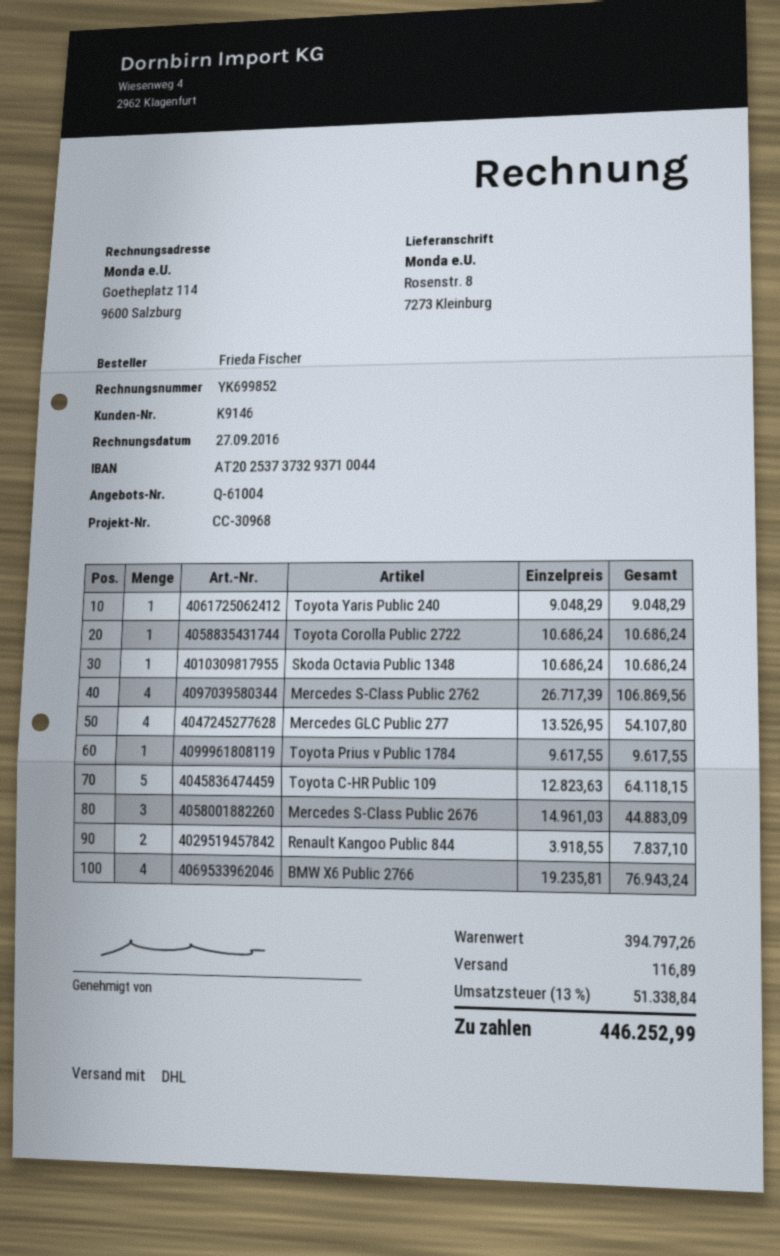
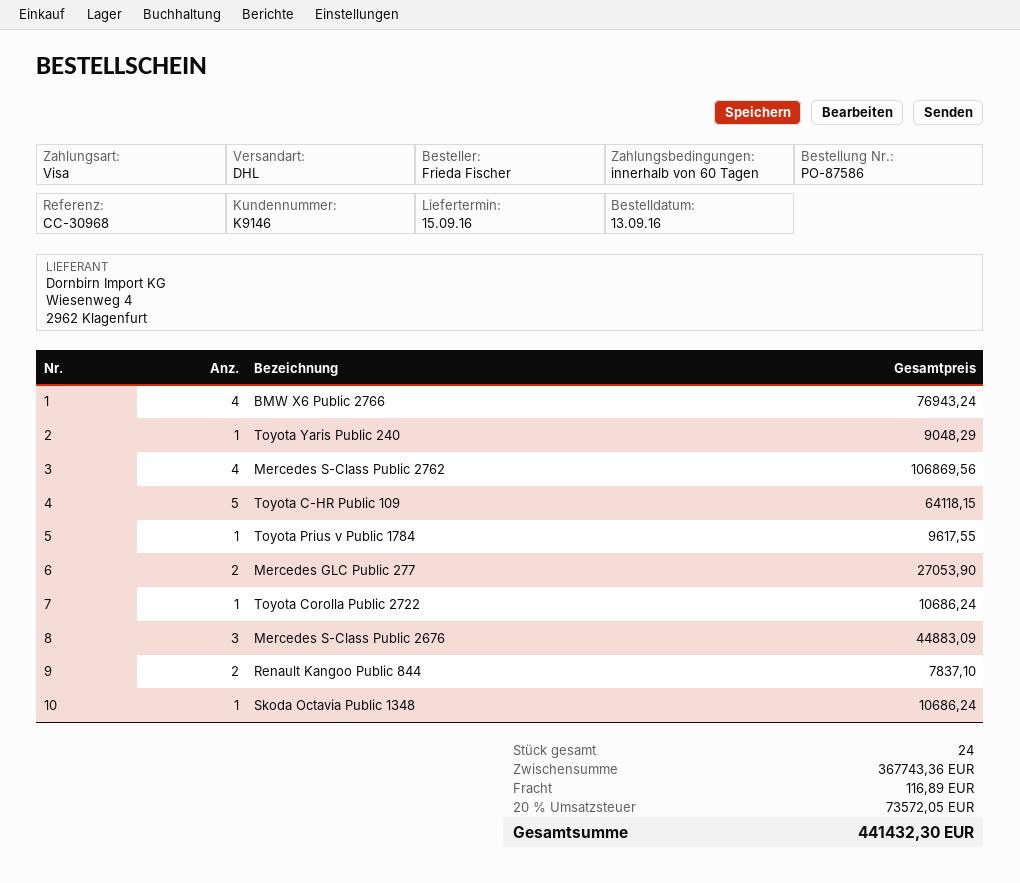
Mercedes GLC Public 277: 4 for 54107.80 -> 2 for 27053.90
subtotal: 394797.26 -> 367743.36
tax: 13% = 51338.84 -> 20% = 73572.05
total: 446252.99 -> 441432.30

